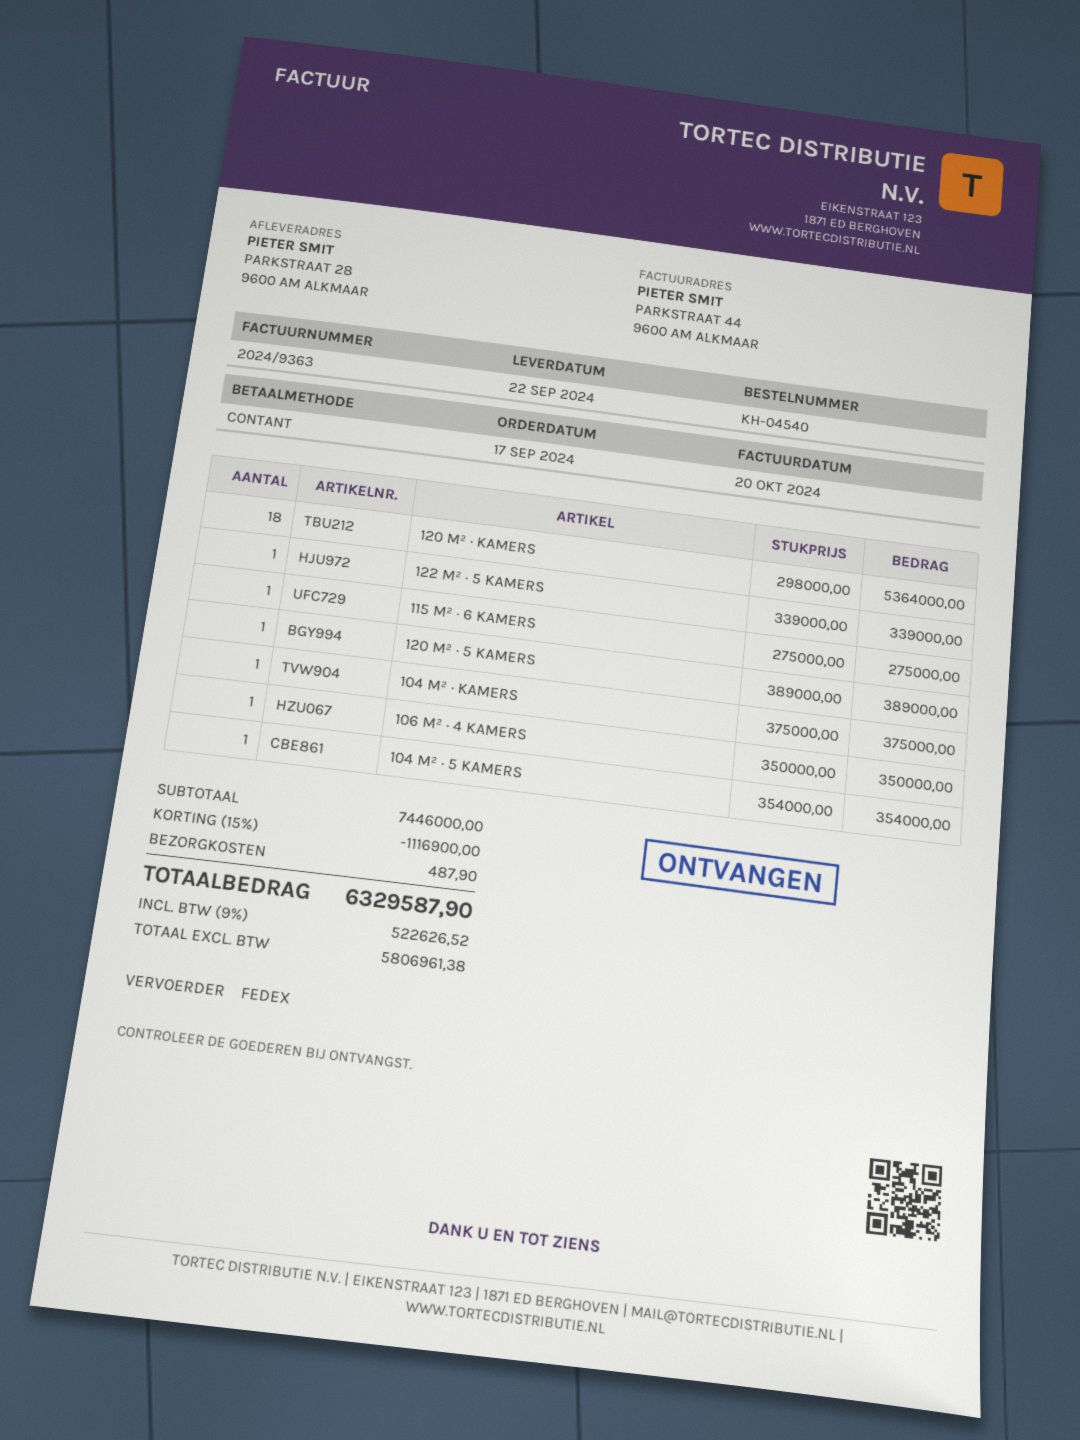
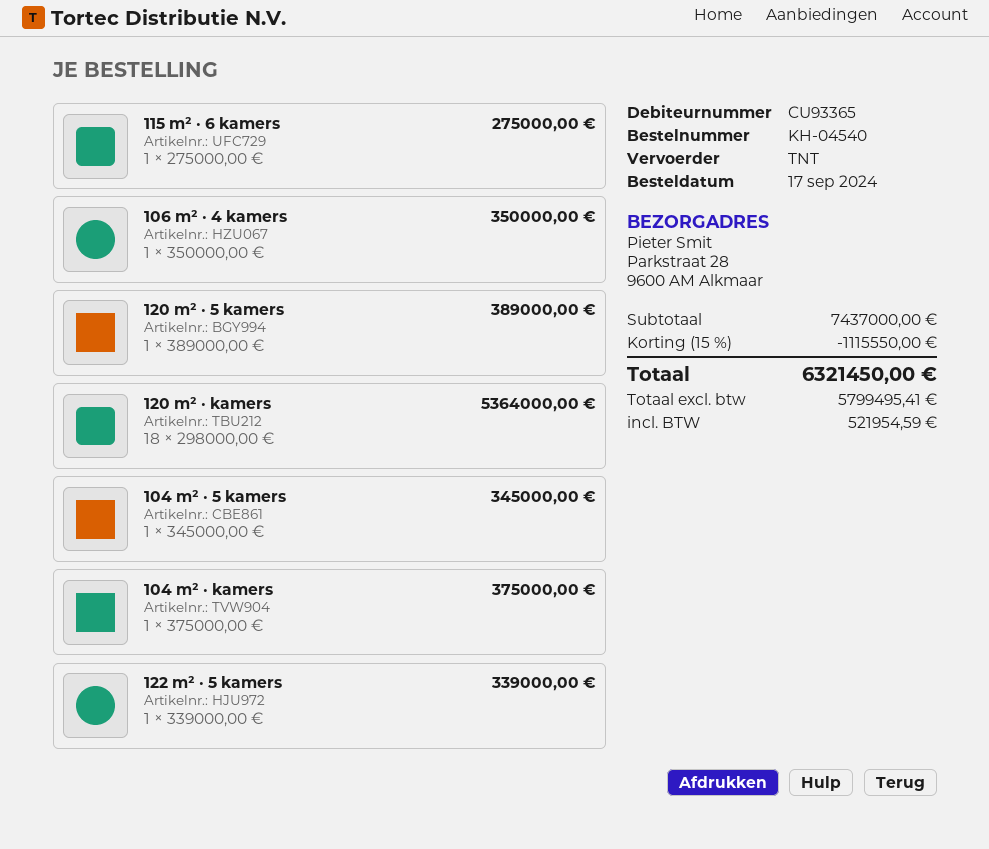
shipping method: FedEx -> TNT
104 M² · 5 KAMERS: 1 x 354000.00 = 354000.00 -> 1 x 345000.00 = 345000.00
subtotal: 7446000.00 -> 7437000.00
discount: 15% = 1116900.00 -> 15% = 1115550.00
shipping: 487.90 -> none
net: 5806961.38 -> 5799495.41
tax: 522626.52 -> 521954.59
total: 6329587.90 -> 6321450.00

